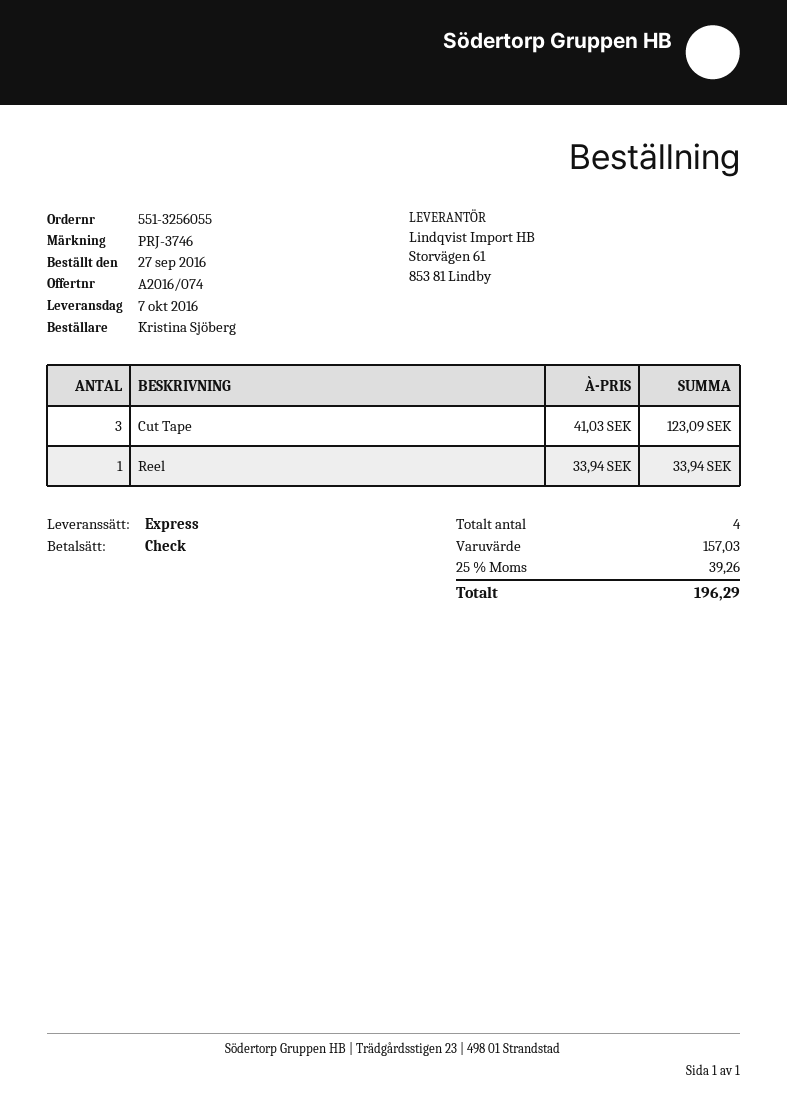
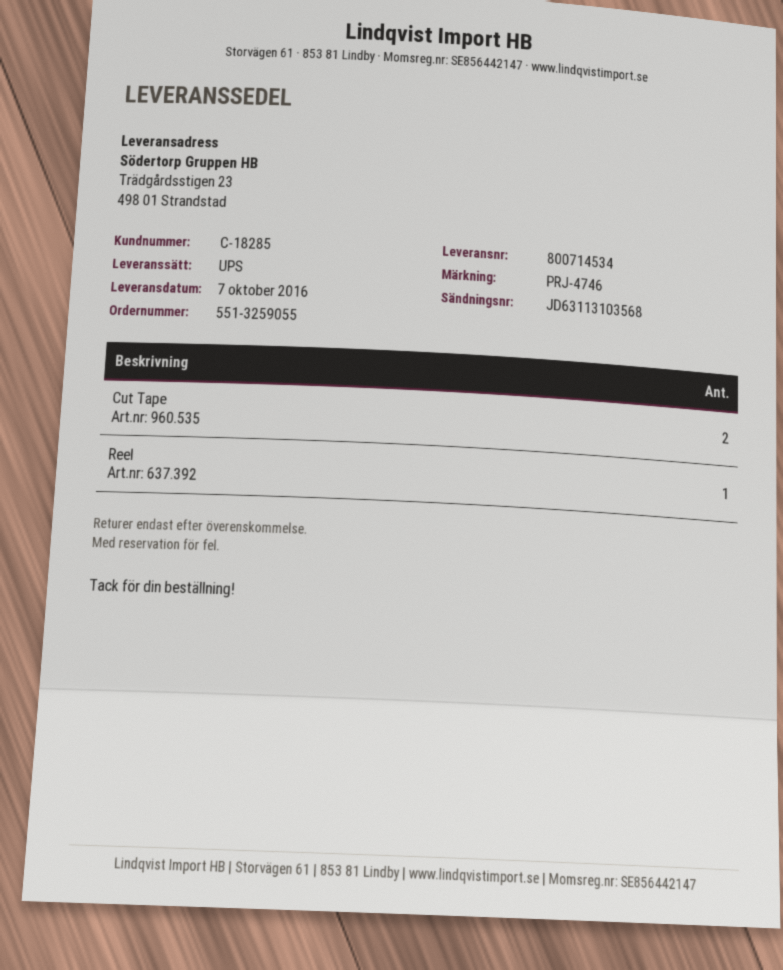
order number: 551-3256055 -> 551-3259055
reference: PRJ-3746 -> PRJ-4746
shipping method: express -> UPS
Cut Tape: 3 -> 2

